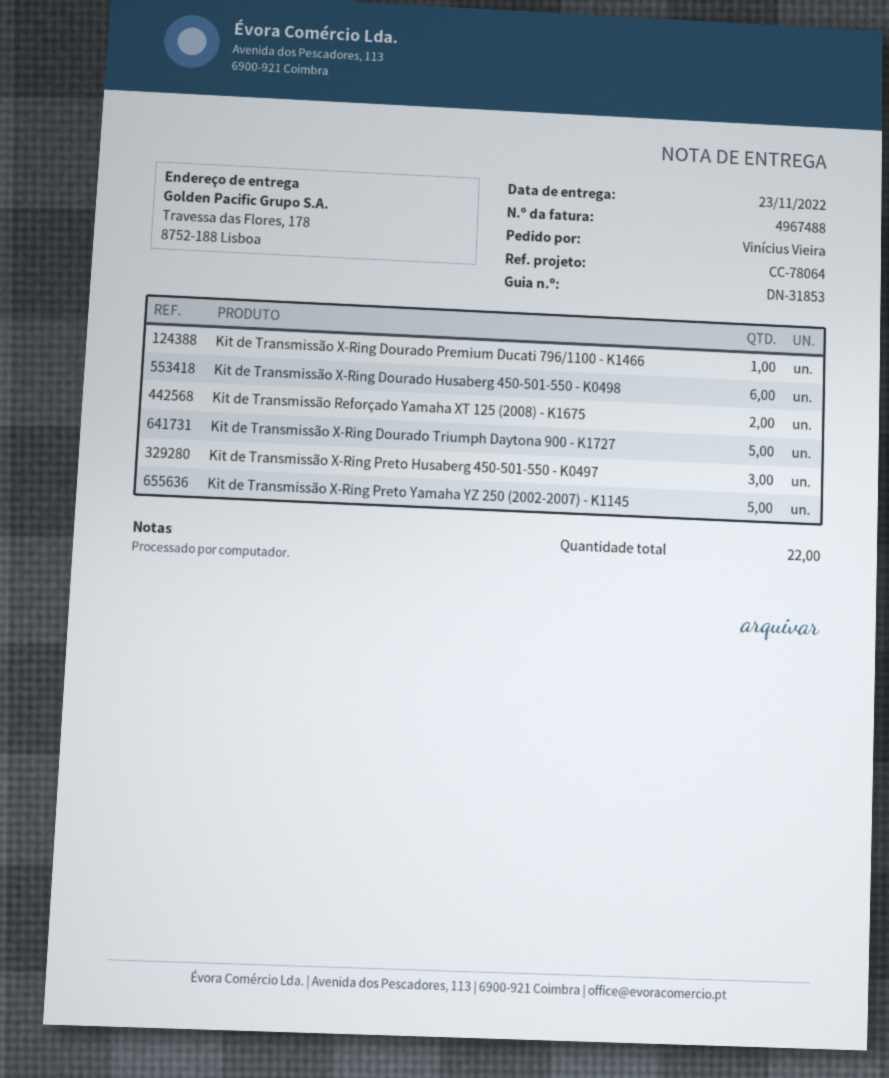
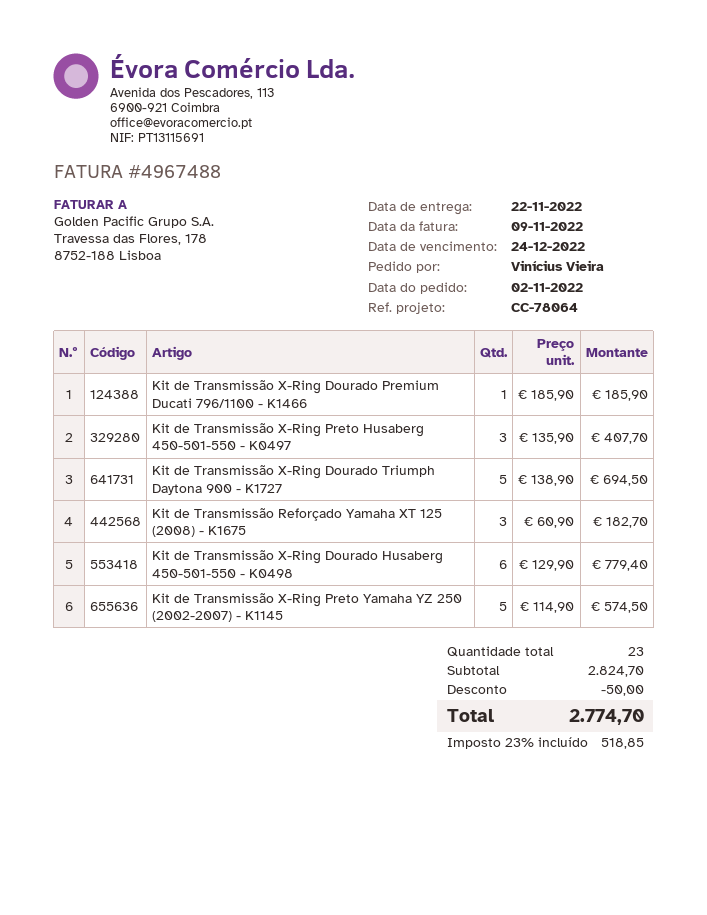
delivery date: 2022-11-23 -> 2022-11-22
Kit de Transmissão Reforçado Yamaha XT 125 (2008) - K1675: 2 -> 3
total quantity: 22 -> 23

